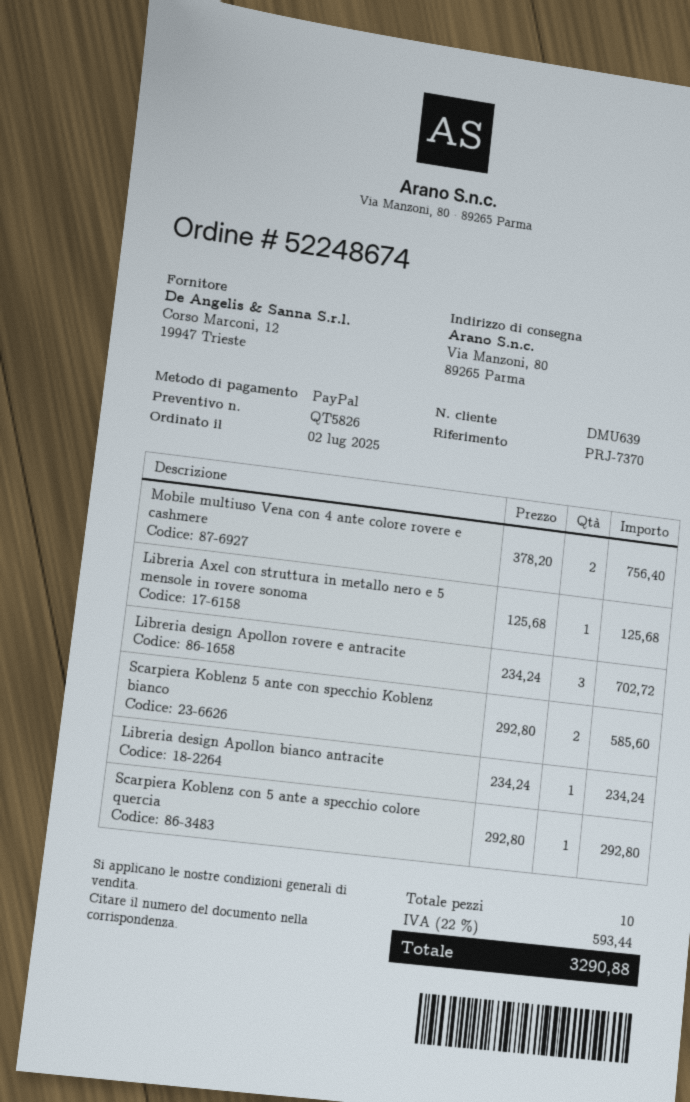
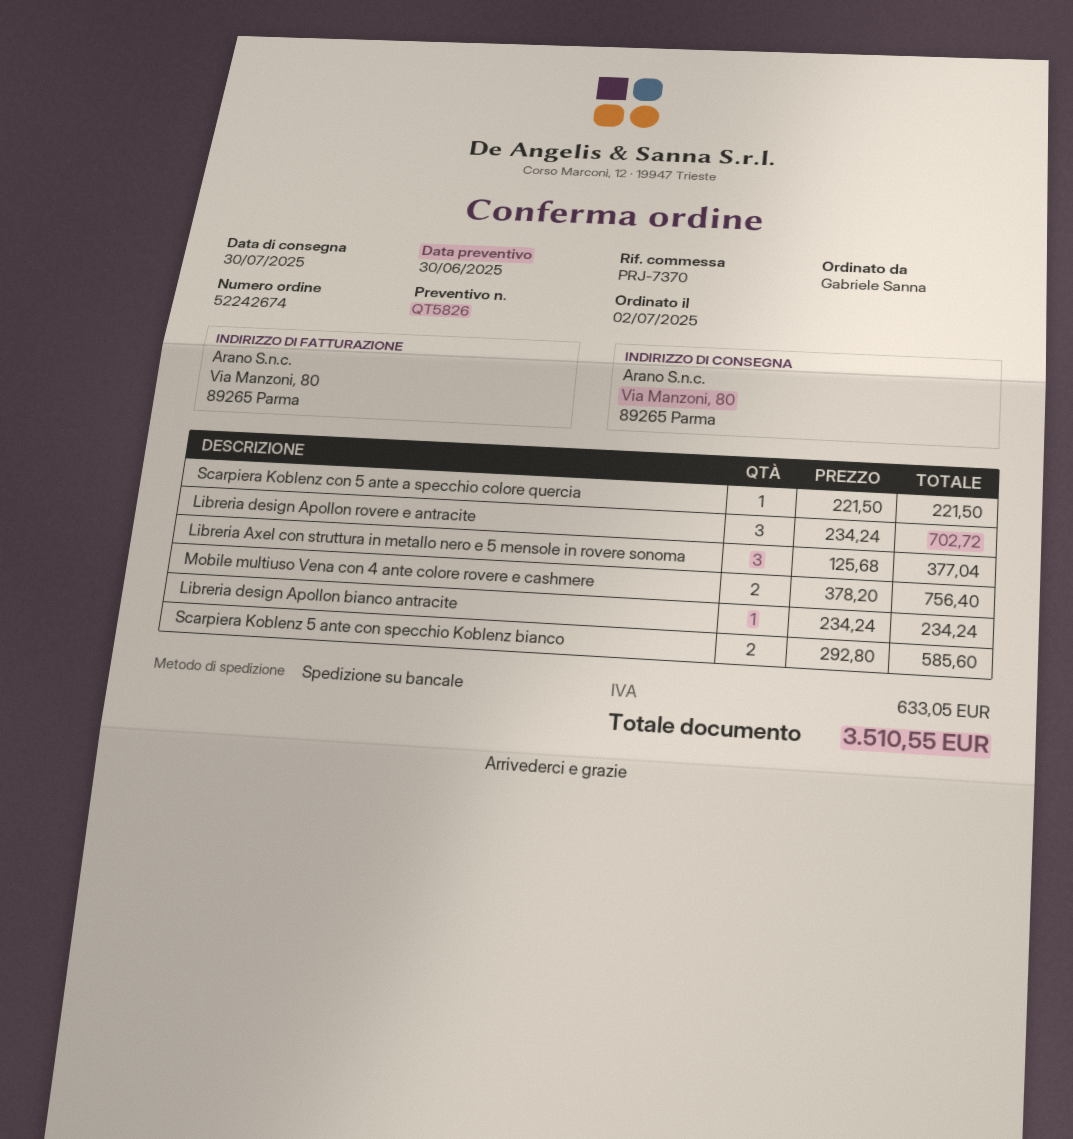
order number: 52248674 -> 52242674
Libreria Axel con struttura in metallo nero e 5 mensole in rovere sonoma: 1 x 125.68 = 125.68 -> 3 x 125.68 = 377.04
Scarpiera Koblenz con 5 ante a specchio colore quercia: 1 x 292.80 = 292.80 -> 1 x 221.50 = 221.50
tax: 593.44 -> 633.05
total: 3290.88 -> 3510.55

